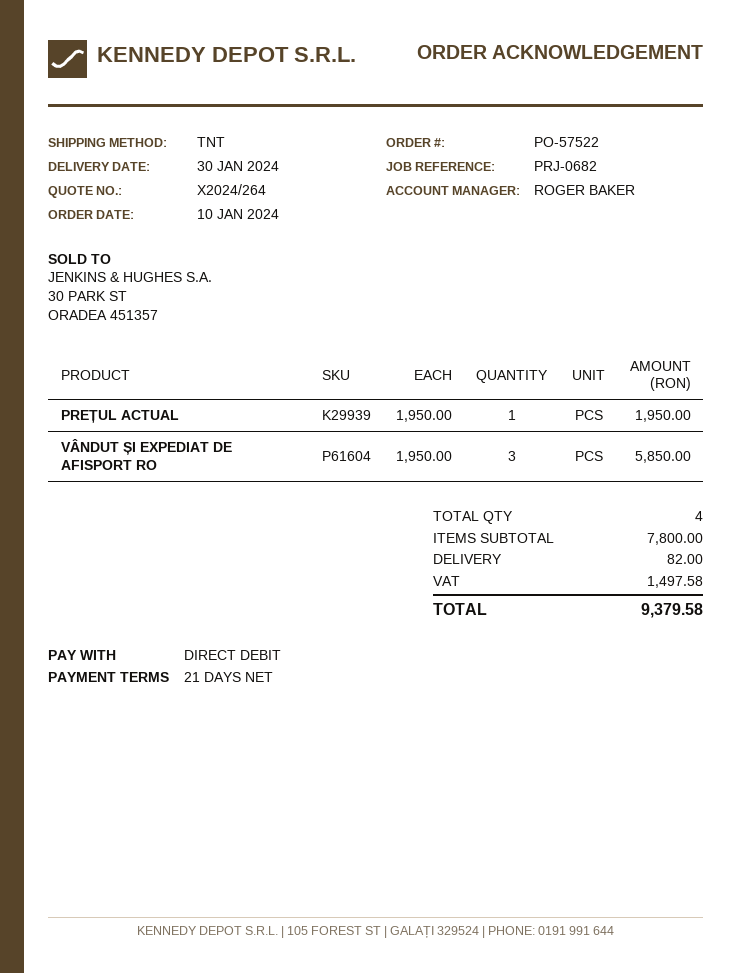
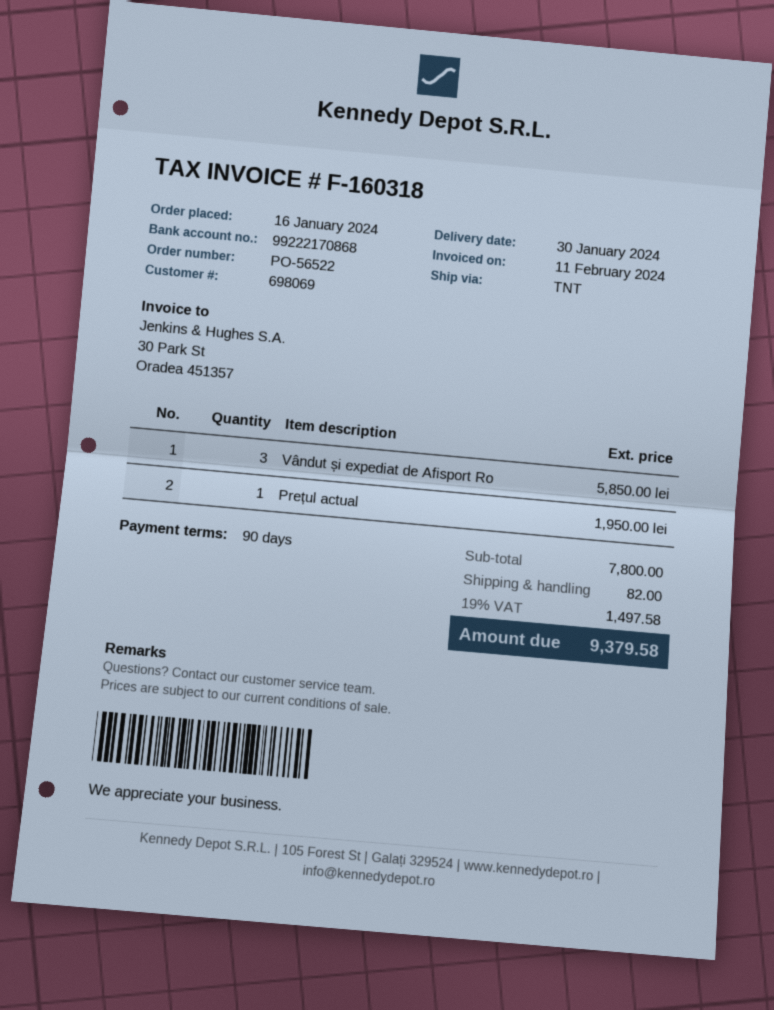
order number: PO-57522 -> PO-56522
order date: 2024-01-10 -> 2024-01-16
payment terms: 21 days -> 90 days

